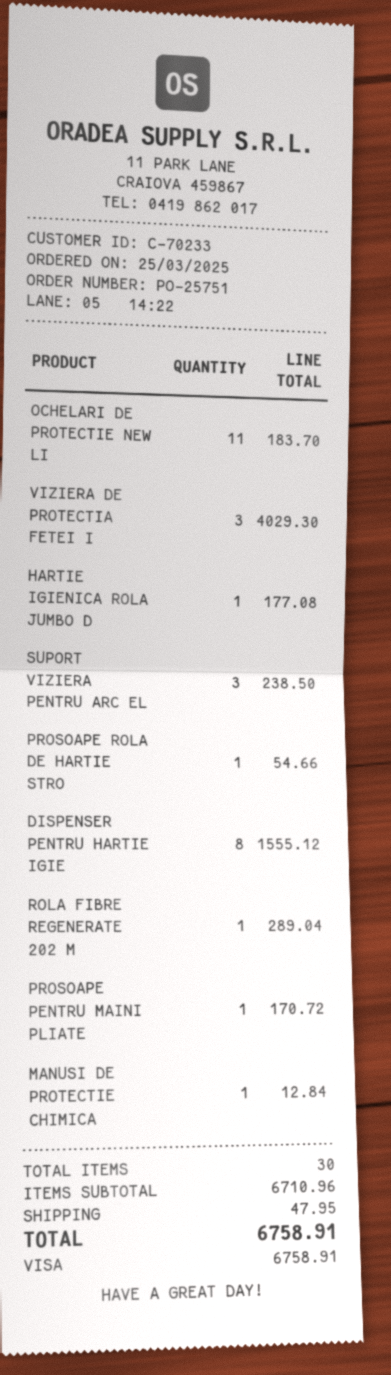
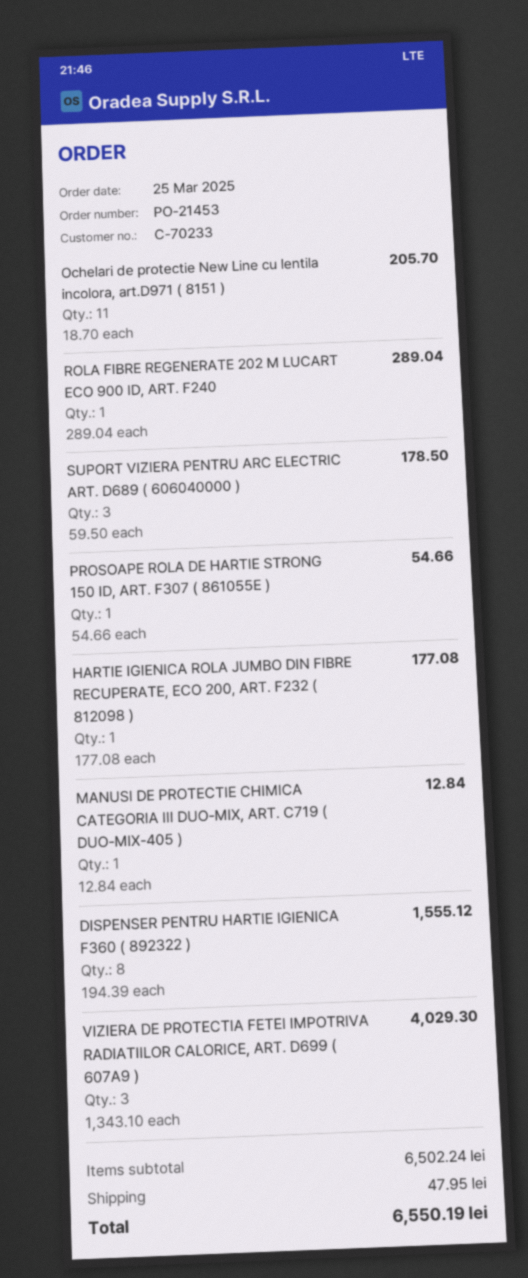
order number: PO-25751 -> PO-21453
OCHELARI DE PROTECTIE NEW LI: 11 for 183.70 -> 11 for 205.70
SUPORT VIZIERA PENTRU ARC EL: 3 for 238.50 -> 3 for 178.50
PROSOAPE PENTRU MAINI PLIATE: 1 for 170.72 -> none
subtotal: 6710.96 -> 6502.24
total: 6758.91 -> 6550.19

